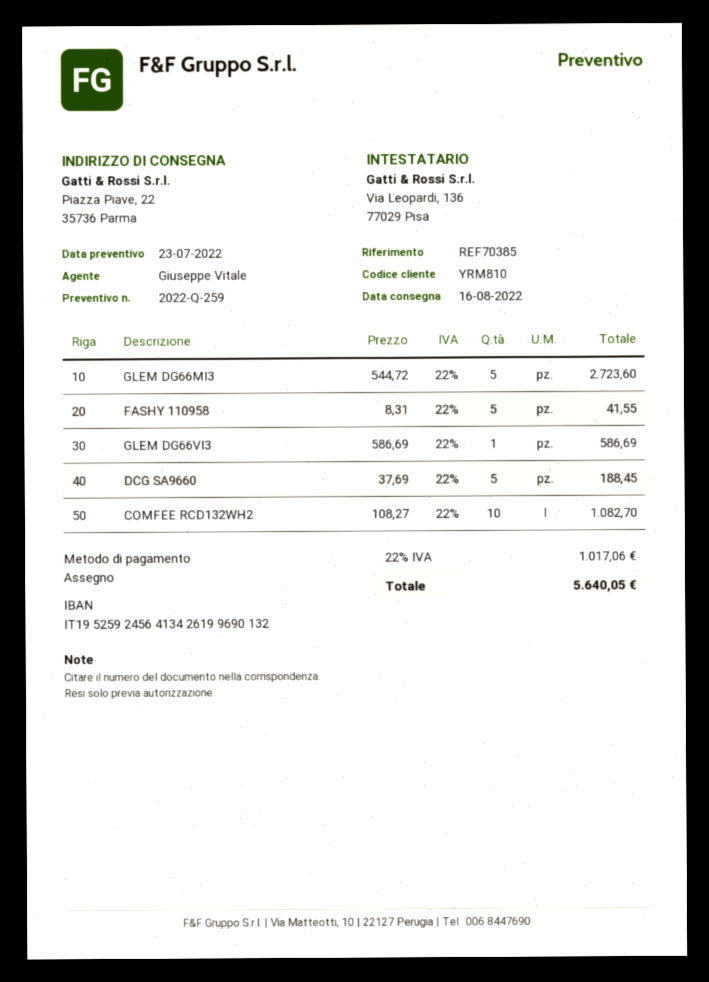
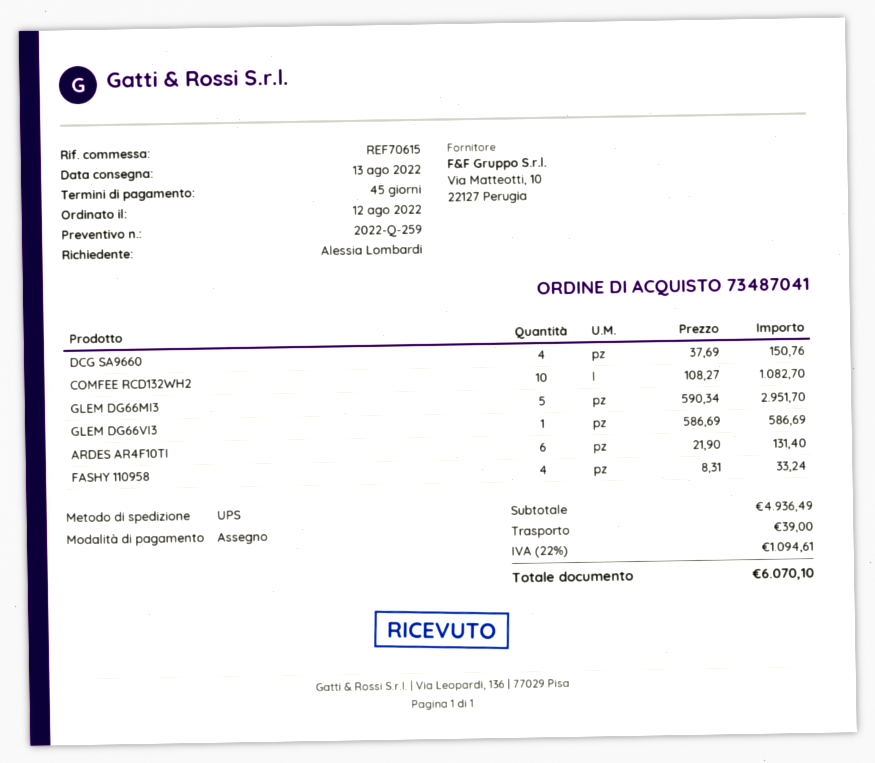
delivery date: 2022-08-16 -> 2022-08-13
reference: REF70385 -> REF70615
GLEM DG66MI3: 5 x 544.72 = 2723.60 -> 5 x 590.34 = 2951.70
FASHY 110958: 5 x 8.31 = 41.55 -> 4 x 8.31 = 33.24
DCG SA9660: 5 x 37.69 = 188.45 -> 4 x 37.69 = 150.76
ARDES AR4F10TI: none -> 6 x 21.90 = 131.40
shipping: none -> 39.00
tax: 22% = 1017.06 -> 22% = 1094.61
total: 5640.05 -> 6070.10

